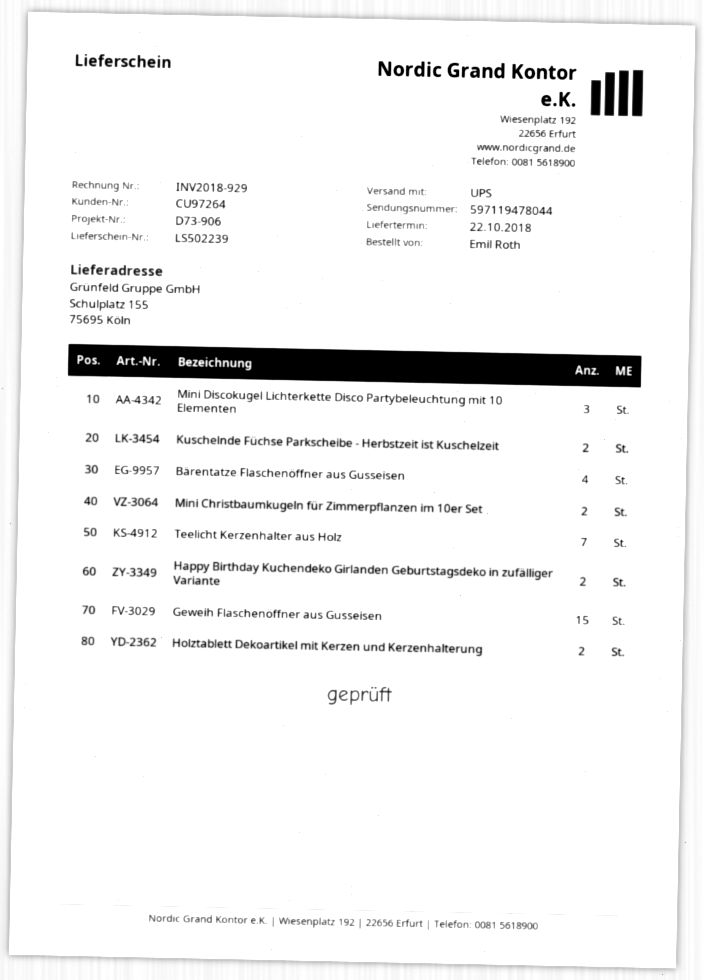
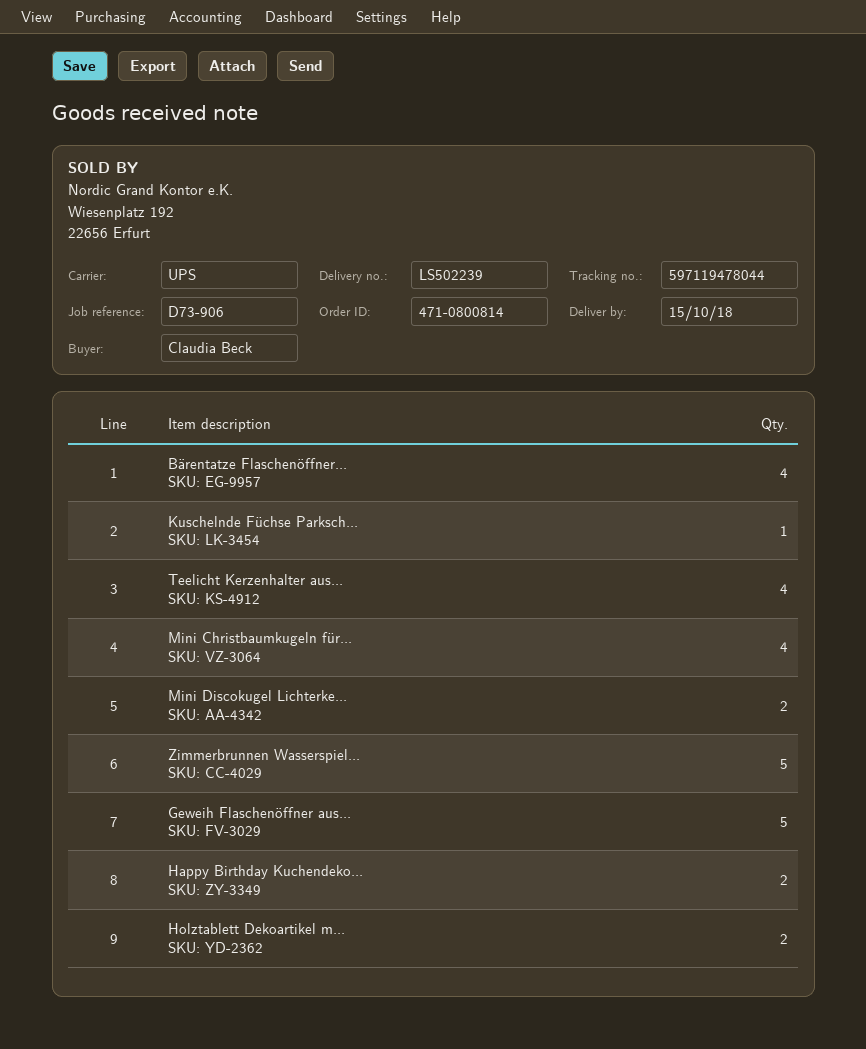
delivery date: 2018-10-22 -> 2018-10-15
ordered by: Emil Roth -> Claudia Beck
Mini Discokugel Lichterkette Disco Partybeleuchtung mit 10 Elementen: 3 -> 2
Kuschelnde Füchse Parkscheibe - Herbstzeit ist Kuschelzeit: 2 -> 1
Mini Christbaumkugeln für Zimmerpflanzen im 10er Set: 2 -> 4
Teelicht Kerzenhalter aus Holz: 7 -> 4
Geweih Flaschenöffner aus Gusseisen: 15 -> 5
Zimmerbrunnen Wasserspiel...: none -> 5

